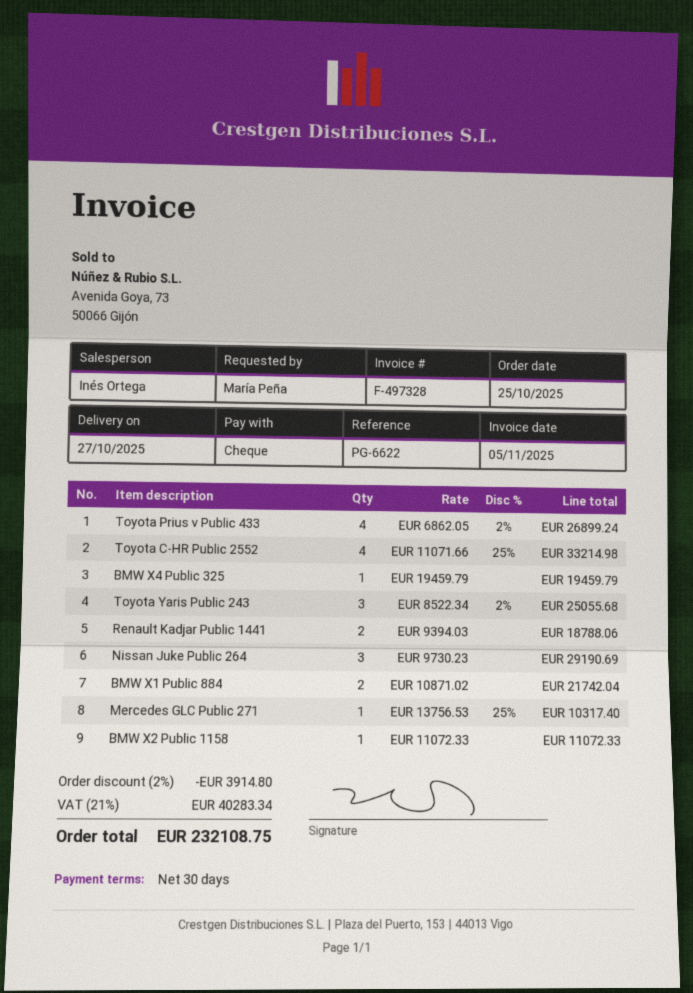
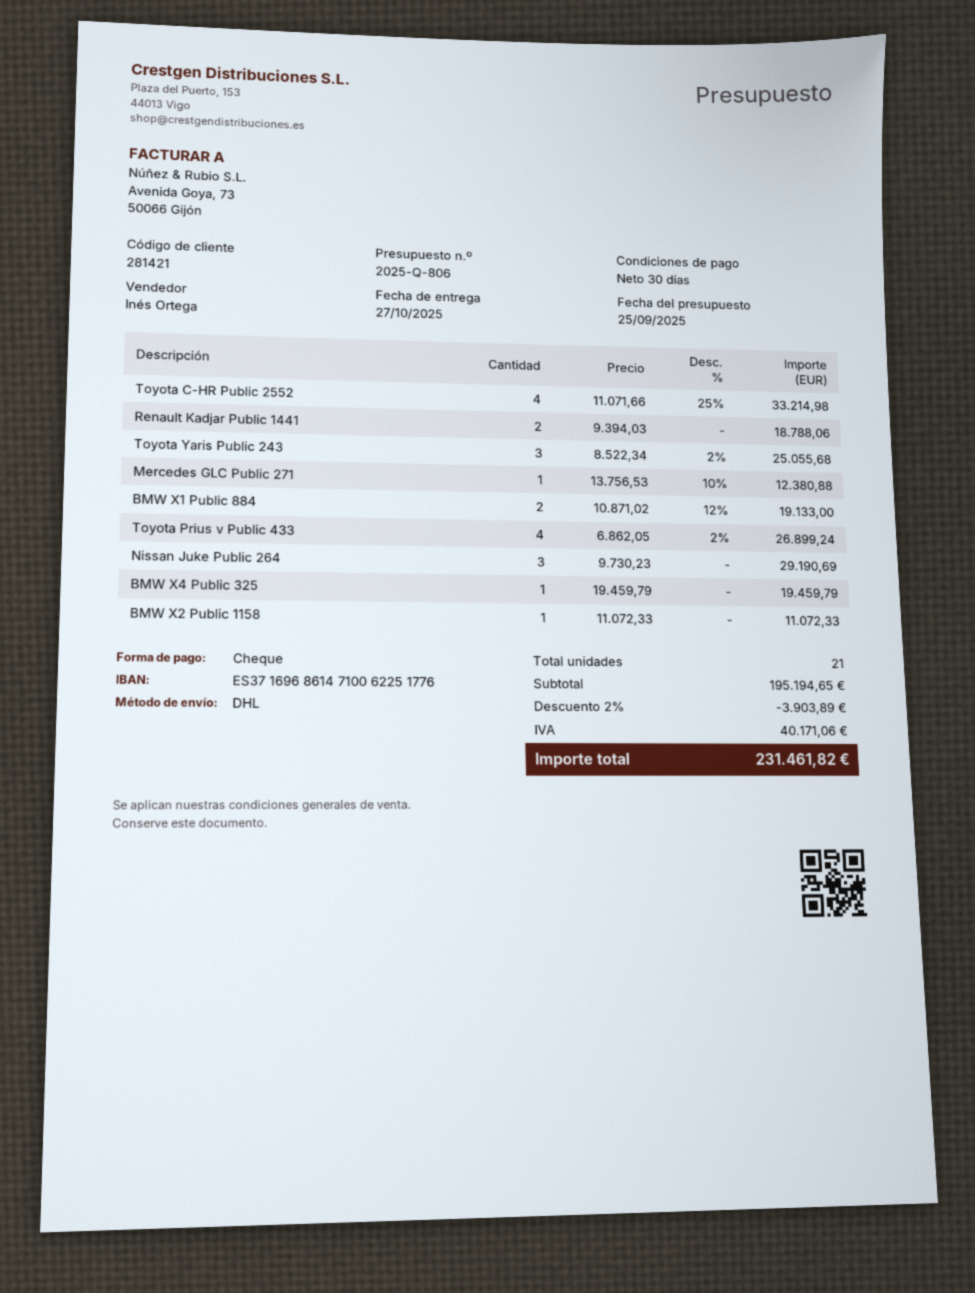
BMW X1 Public 884: 2 x 10871.02 = 21742.04 -> 2 x 10871.02 - 12% = 19133.00
Mercedes GLC Public 271: 1 x 13756.53 - 25% = 10317.40 -> 1 x 13756.53 - 10% = 12380.88
discount: 2% = 3914.80 -> 2% = 3903.89
tax: 40283.34 -> 40171.06
total: 232108.75 -> 231461.82

